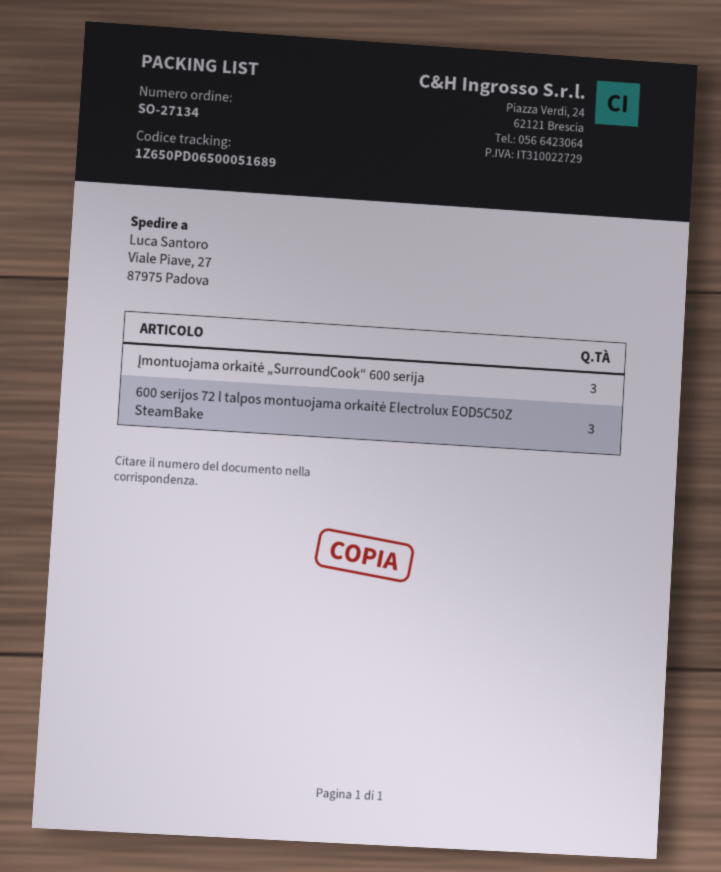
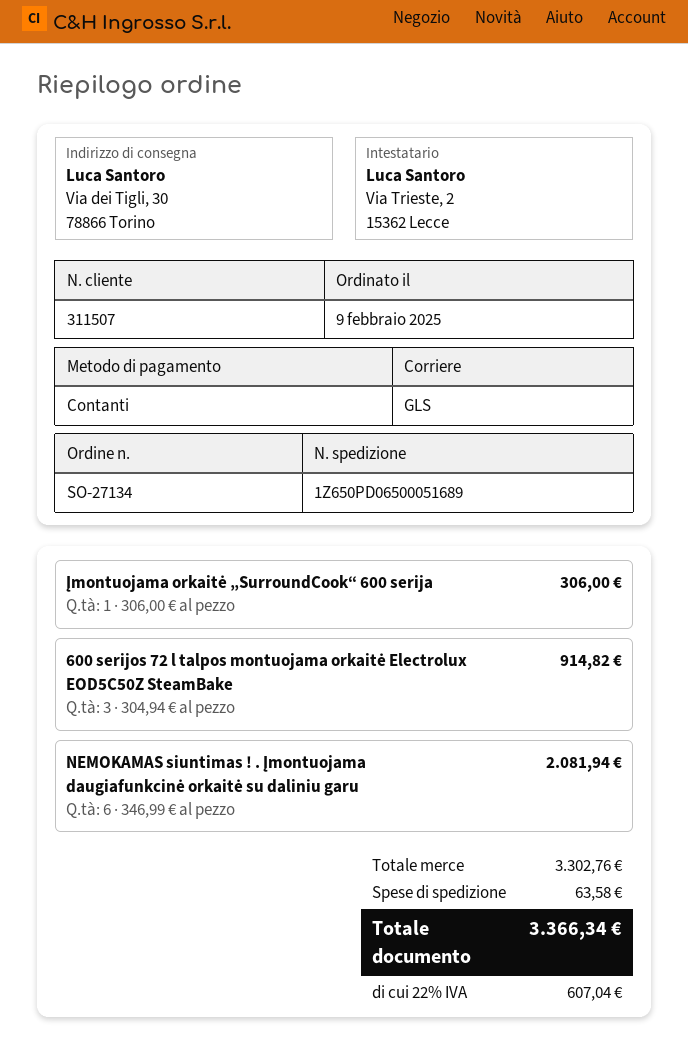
ship to: Viale Piave, 27, 87975 Padova -> Via dei Tigli, 30, 78866 Torino
Įmontuojama orkaitė „SurroundCook“ 600 serija: 3 -> 1
NEMOKAMAS siuntimas ! . Įmontuojama daugiafunkcinė orkaitė su daliniu garu: none -> 6

